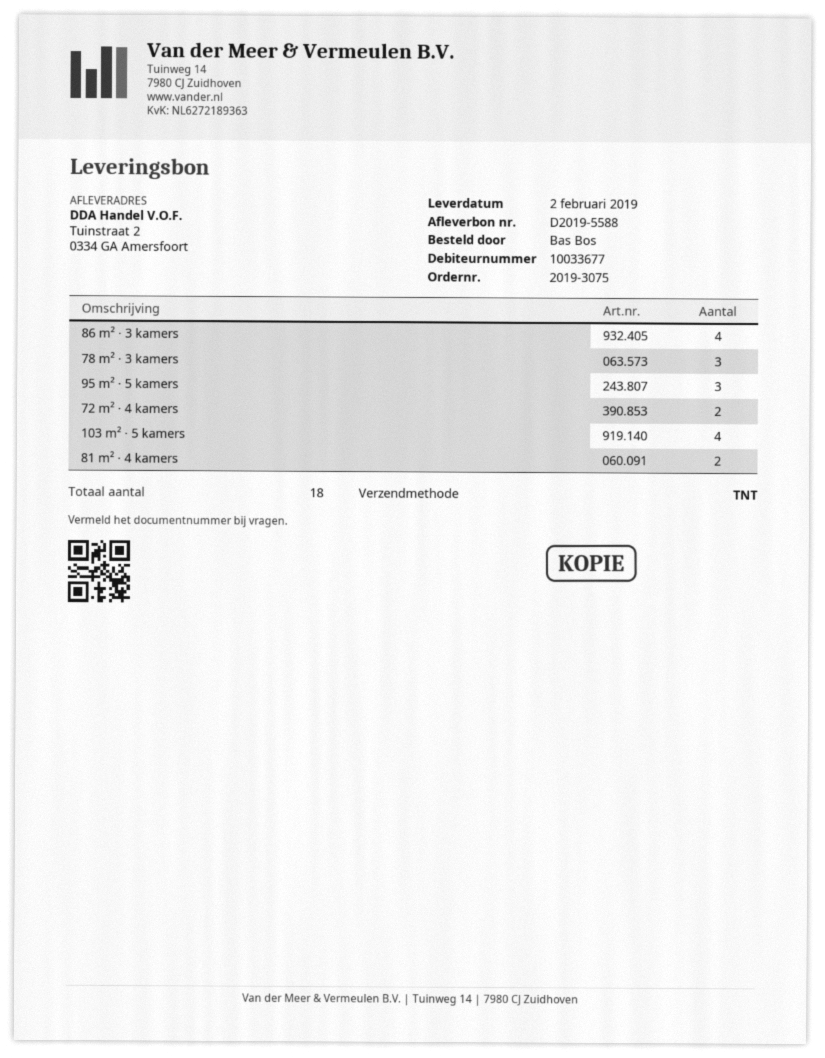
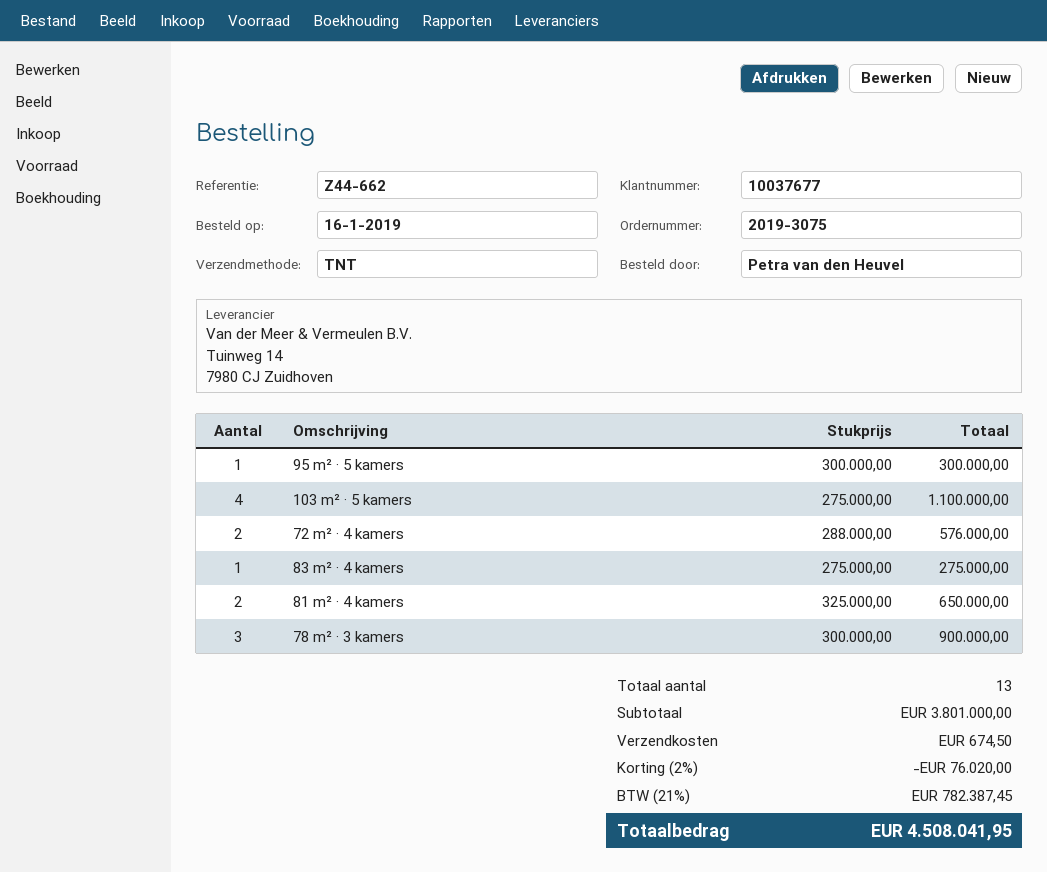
customer number: 10033677 -> 10037677
ordered by: Bas Bos -> Petra van den Heuvel
86 m² · 3 kamers: 4 -> none
95 m² · 5 kamers: 3 -> 1
83 m² · 4 kamers: none -> 1
total quantity: 18 -> 13

